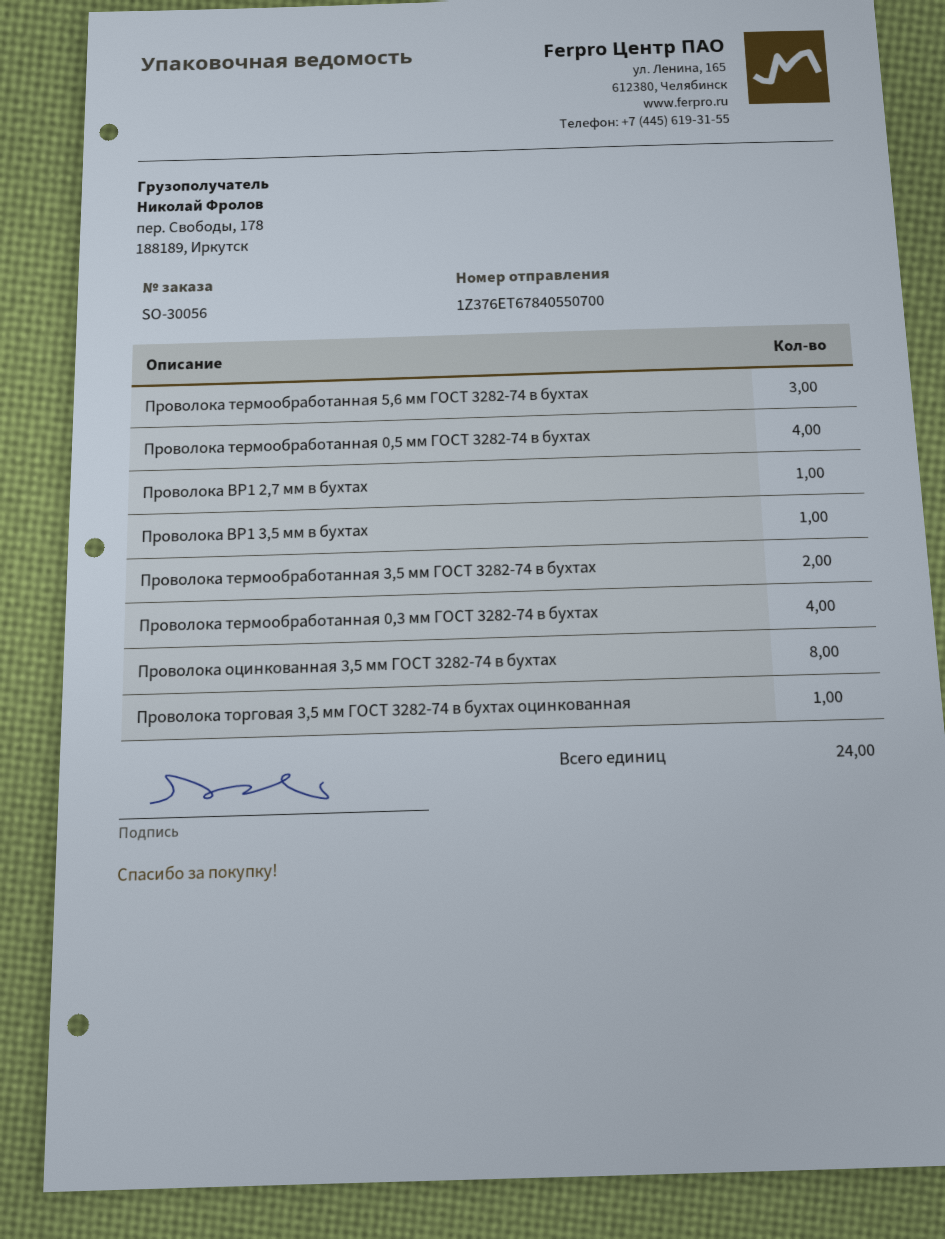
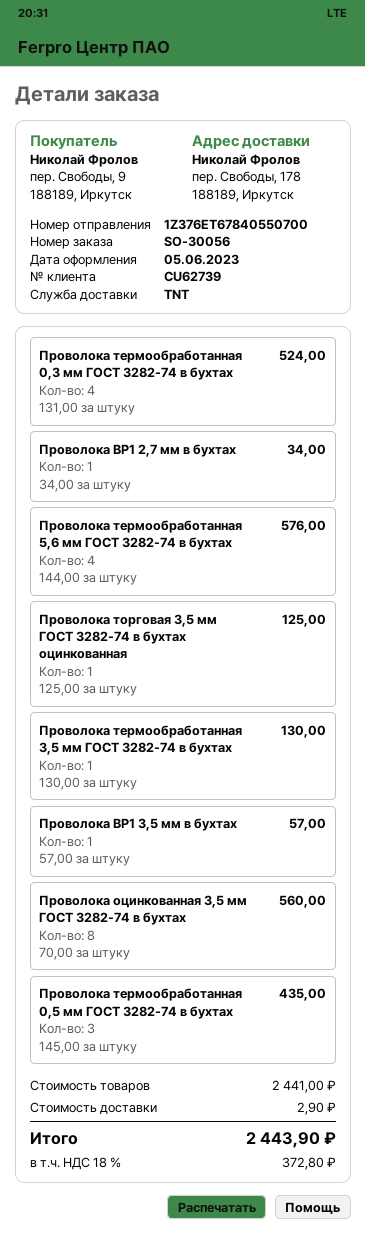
Проволока термообработанная 5,6 мм ГОСТ 3282-74 в бухтах: 3 -> 4
Проволока термообработанная 0,5 мм ГОСТ 3282-74 в бухтах: 4 -> 3
Проволока термообработанная 3,5 мм ГОСТ 3282-74 в бухтах: 2 -> 1

